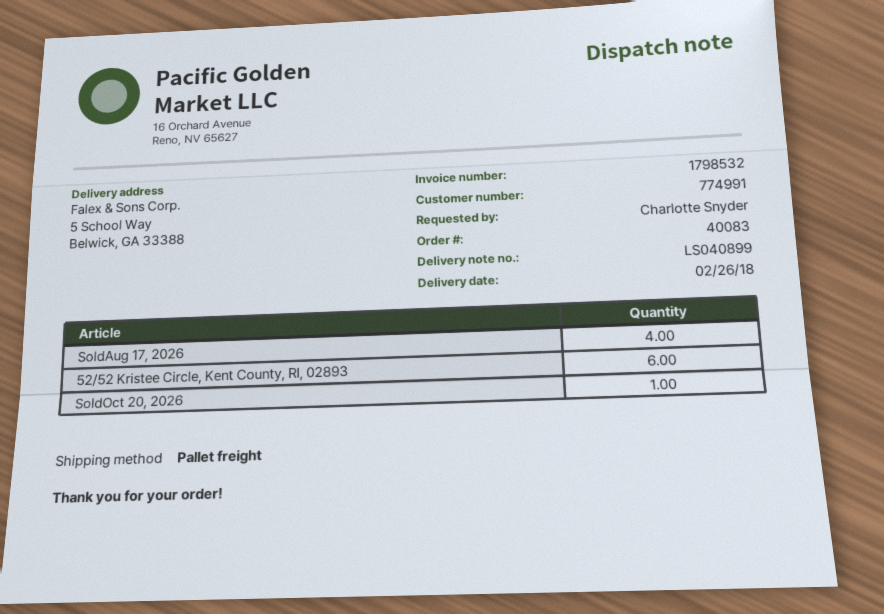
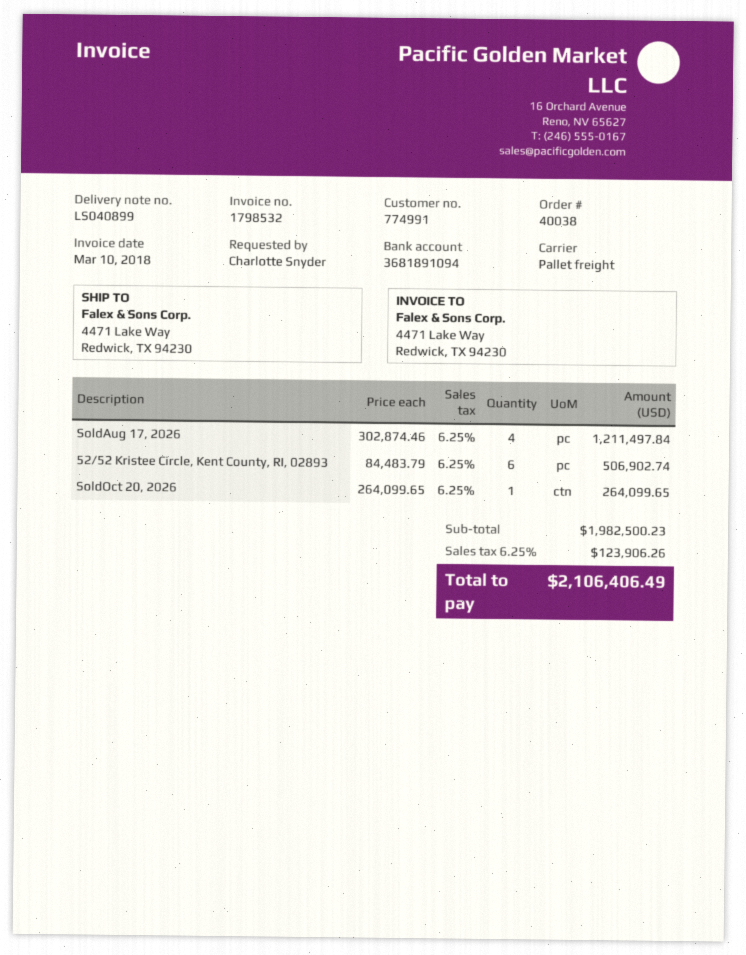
order number: 40083 -> 40038
ship to: 5 School Way, Belwick, GA 33388 -> 4471 Lake Way, Redwick, TX 94230

